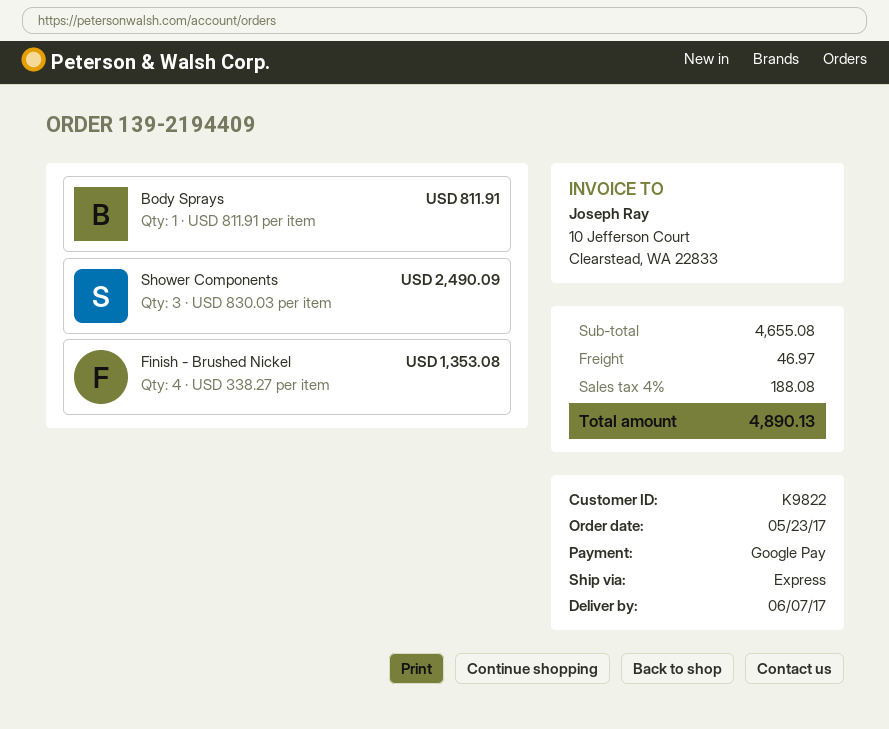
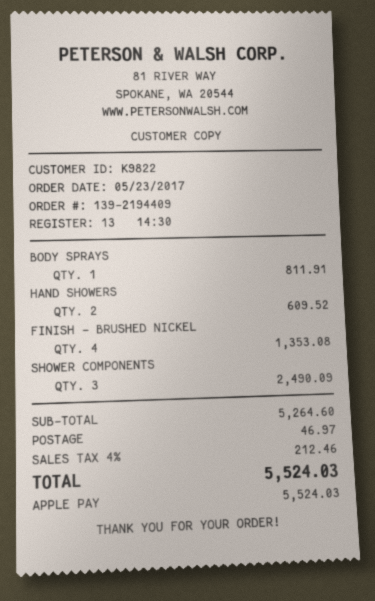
payment method: Google Pay -> Apple Pay
HAND SHOWERS: none -> 2 for 609.52
subtotal: 4655.08 -> 5264.60
tax: 4% = 188.08 -> 4% = 212.46
total: 4890.13 -> 5524.03

